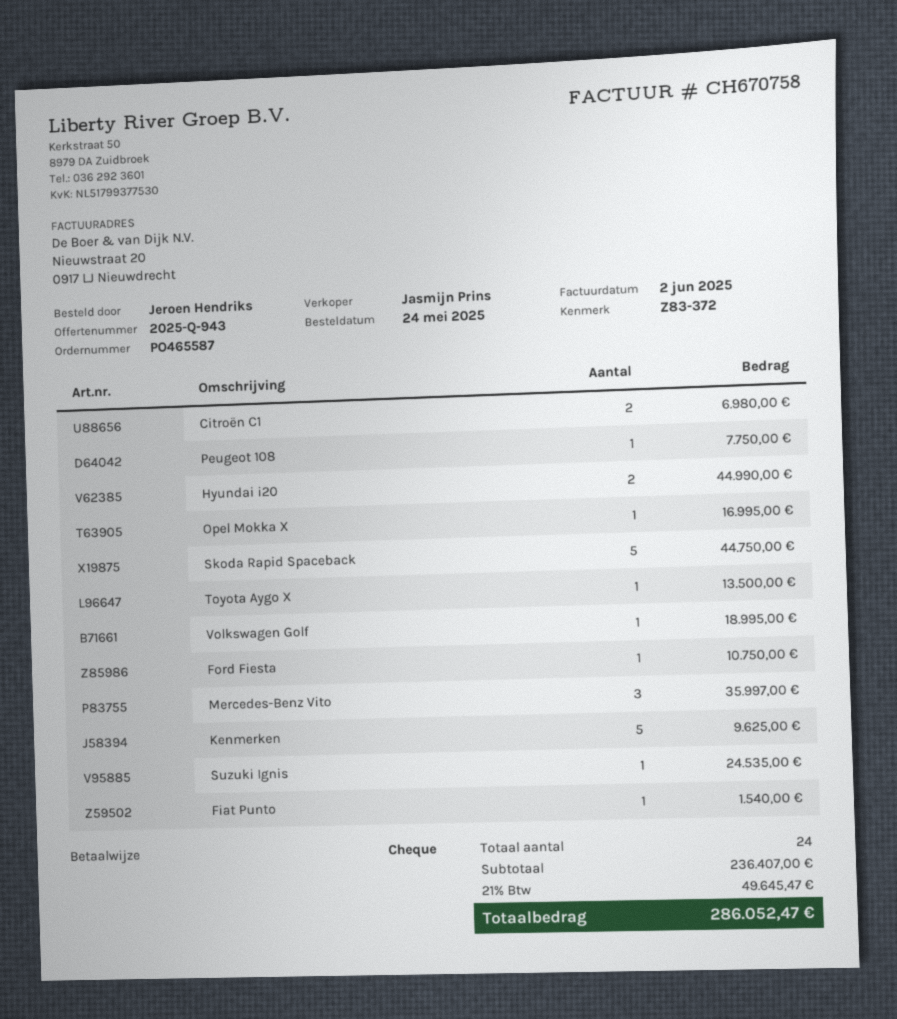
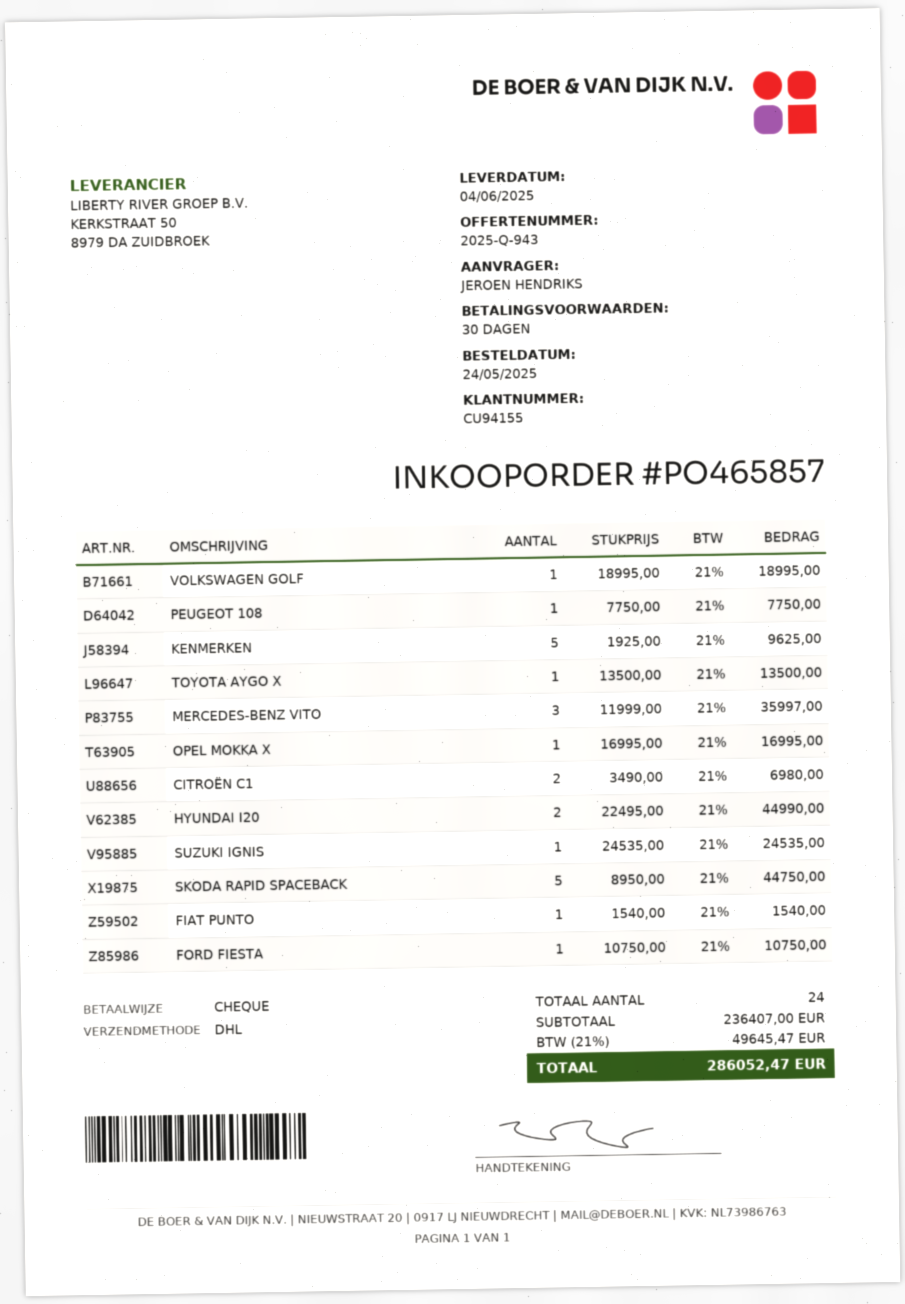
order number: PO465587 -> PO465857

